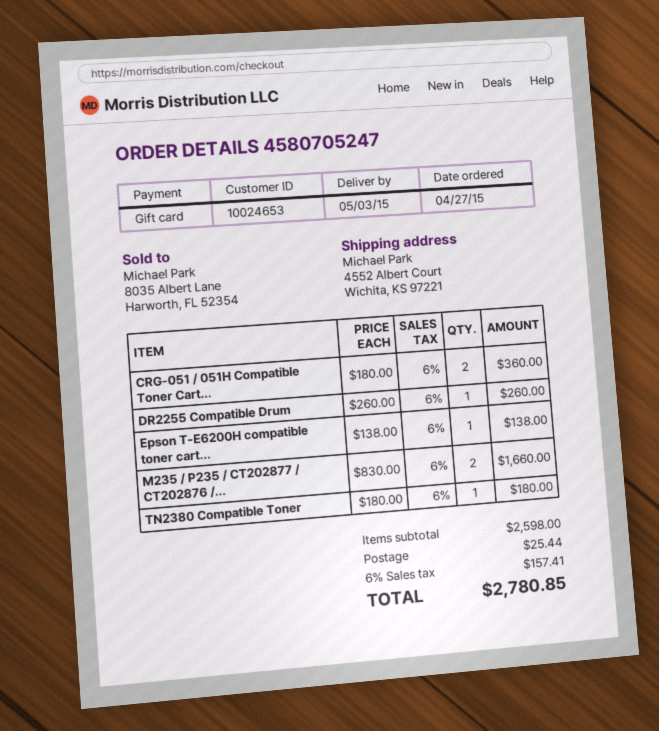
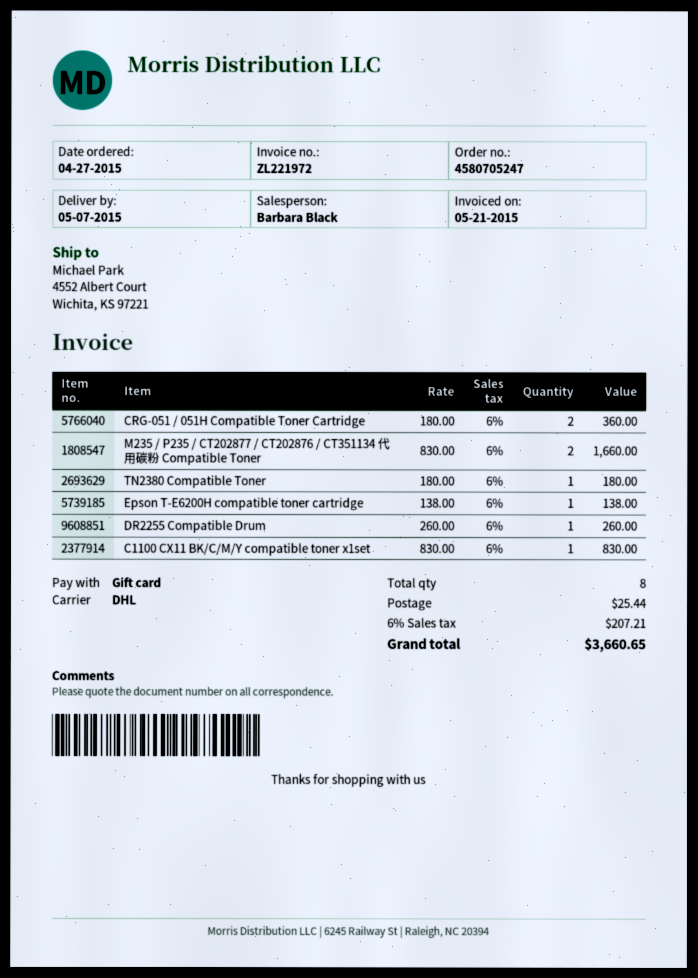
delivery date: 2015-05-03 -> 2015-05-07
C1100 CX11 BK/C/M/Y compatible toner x1set: none -> 1 x 830.00 = 830.00
tax: 6% = 157.41 -> 6% = 207.21
total: 2780.85 -> 3660.65

